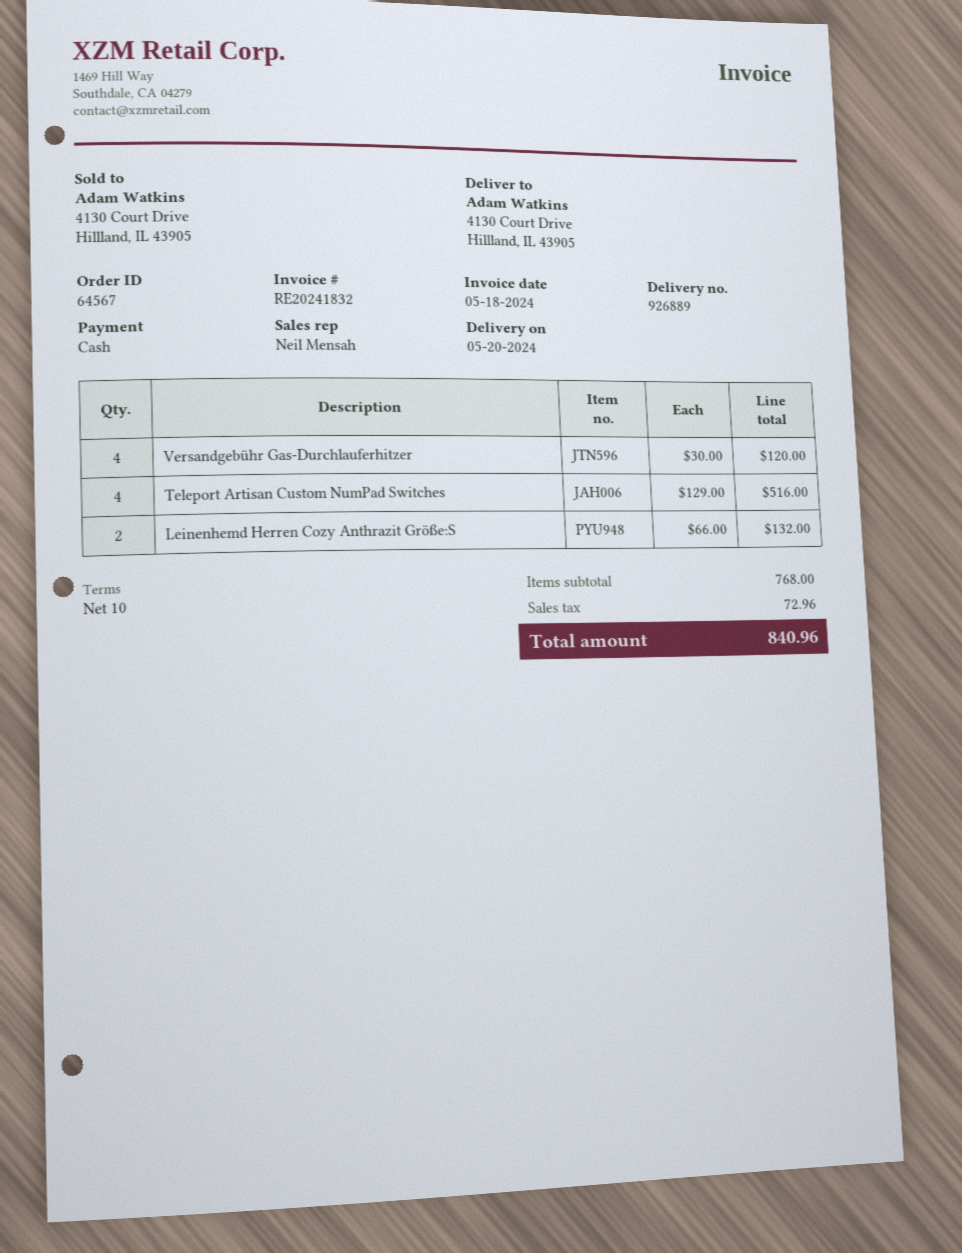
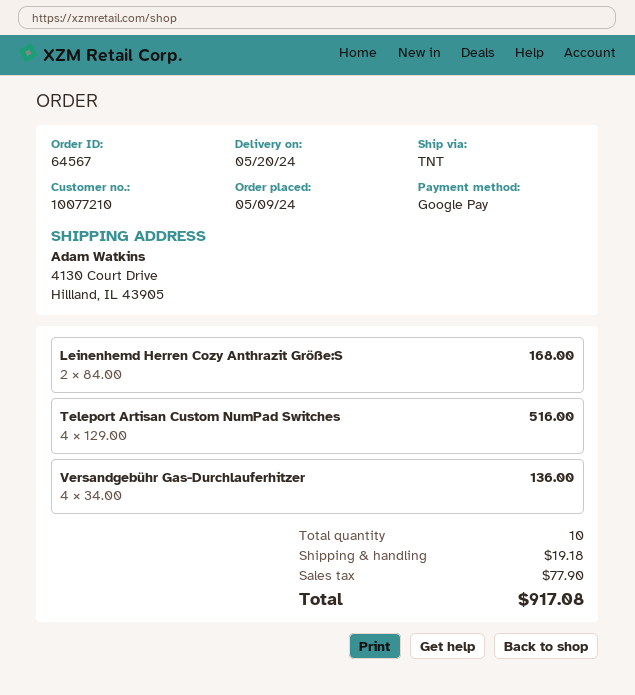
payment method: cash -> Google Pay
Versandgebühr Gas-Durchlauferhitzer: 4 x 30.00 = 120.00 -> 4 x 34.00 = 136.00
Leinenhemd Herren Cozy Anthrazit Größe:S: 2 x 66.00 = 132.00 -> 2 x 84.00 = 168.00
shipping: none -> 19.18
tax: 72.96 -> 77.90
total: 840.96 -> 917.08

